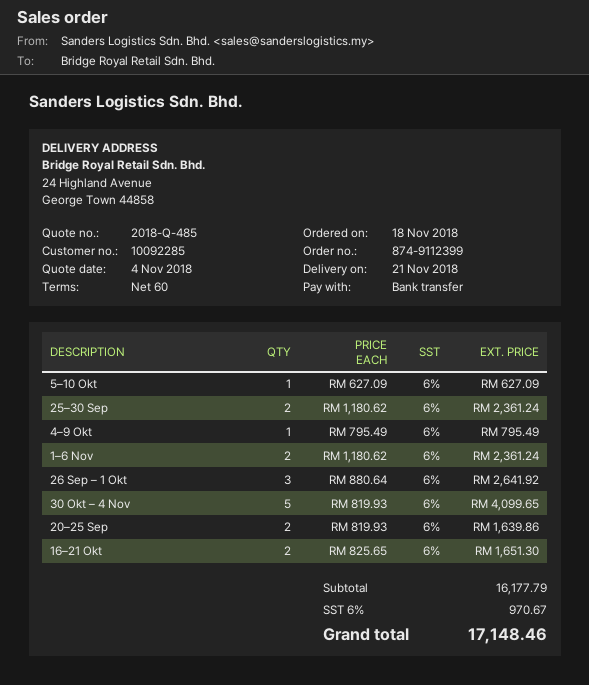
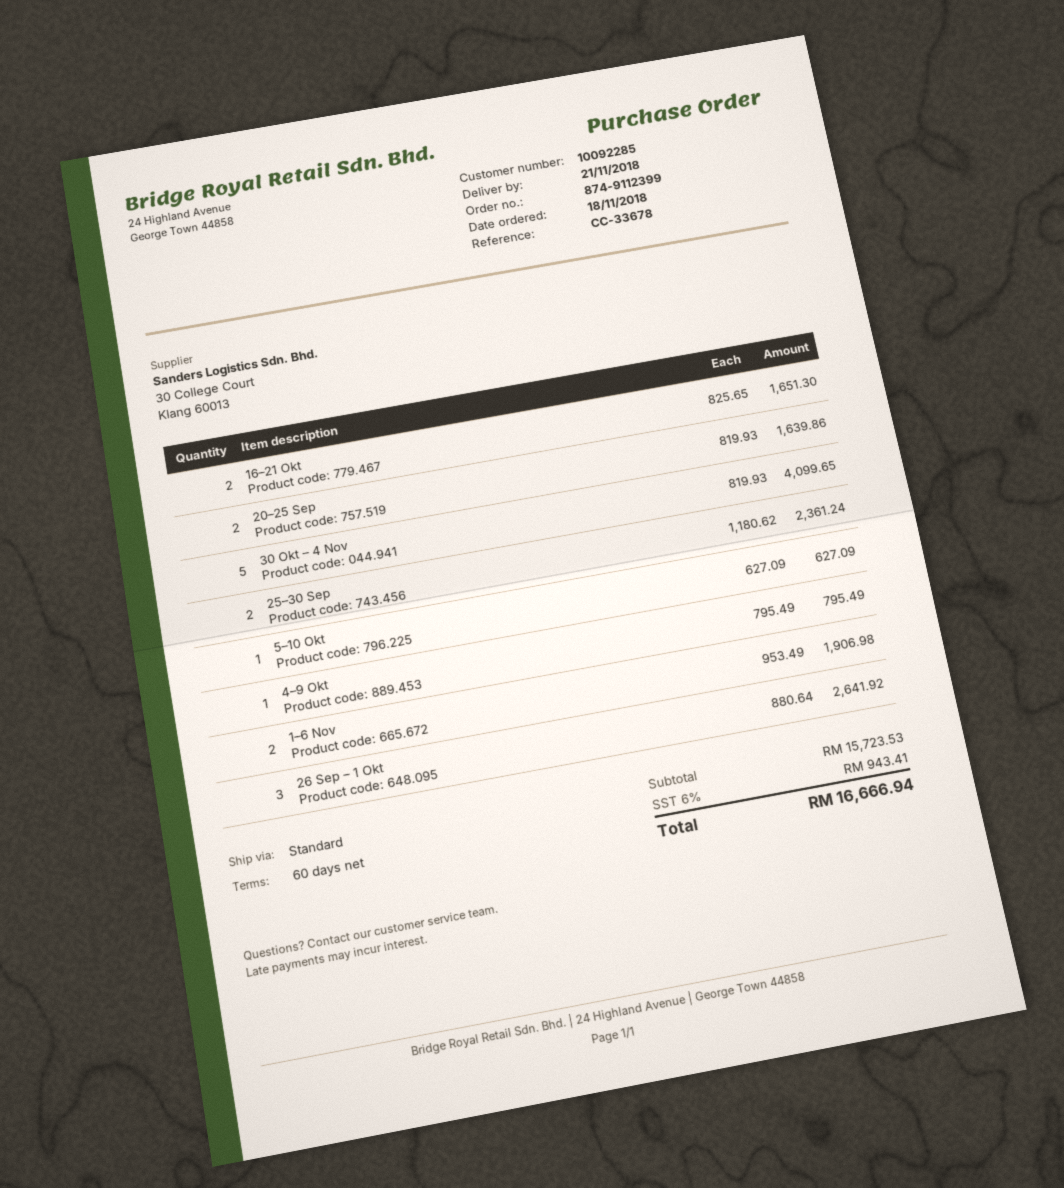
1–6 Nov: 2 x 1180.62 = 2361.24 -> 2 x 953.49 = 1906.98
subtotal: 16177.79 -> 15723.53
tax: 6% = 970.67 -> 6% = 943.41
total: 17148.46 -> 16666.94

